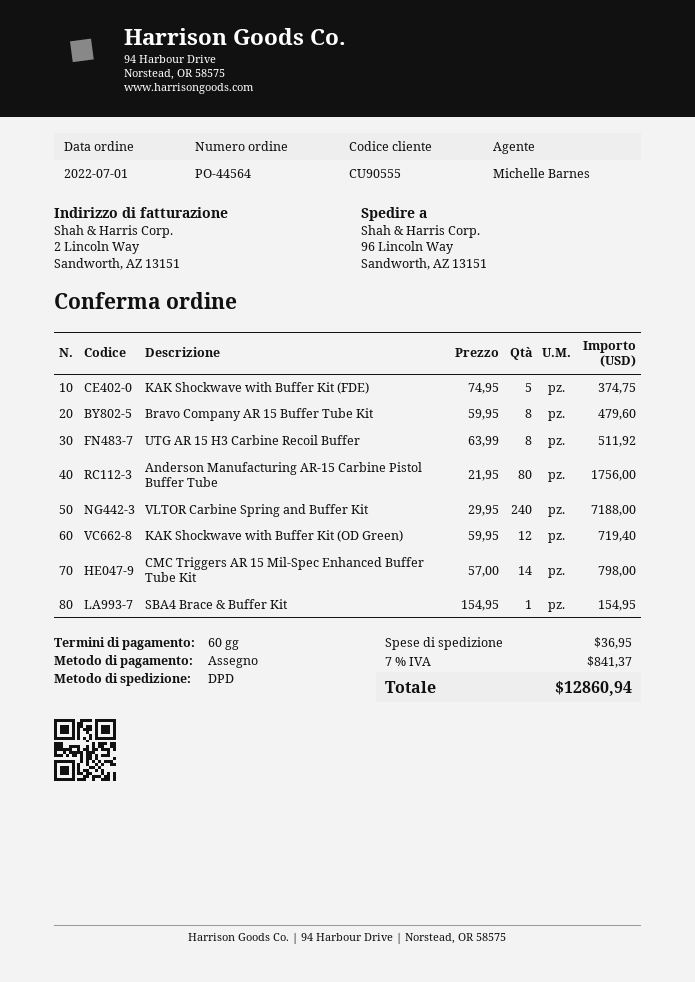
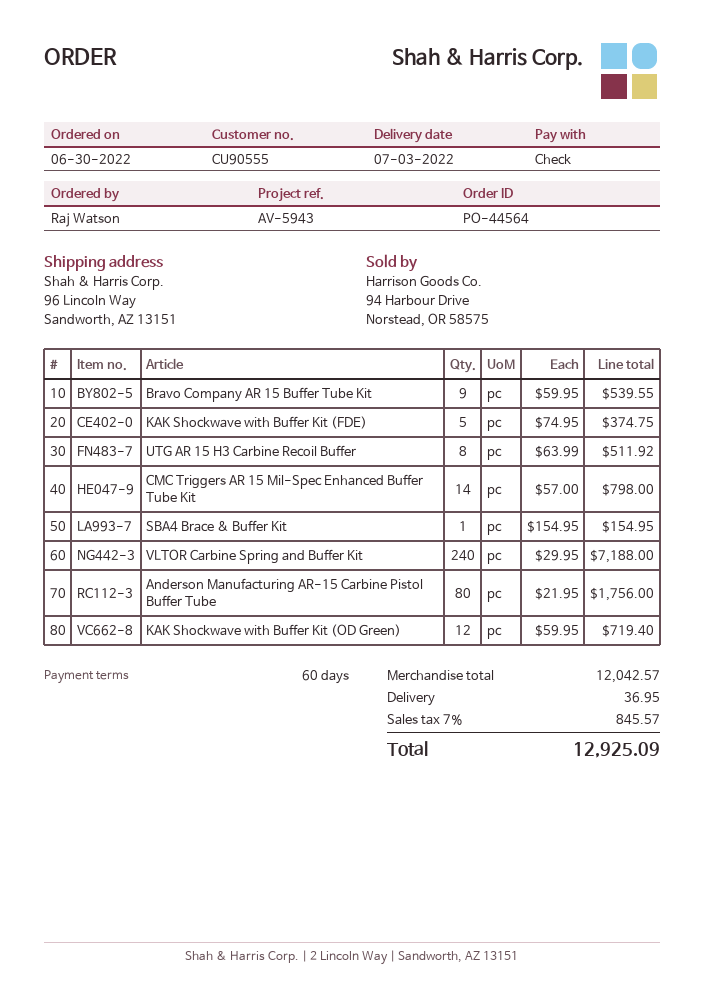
order date: 2022-07-01 -> 2022-06-30
Bravo Company AR 15 Buffer Tube Kit: 8 x 59.95 = 479.60 -> 9 x 59.95 = 539.55
tax: 7% = 841.37 -> 7% = 845.57
total: 12860.94 -> 12925.09

